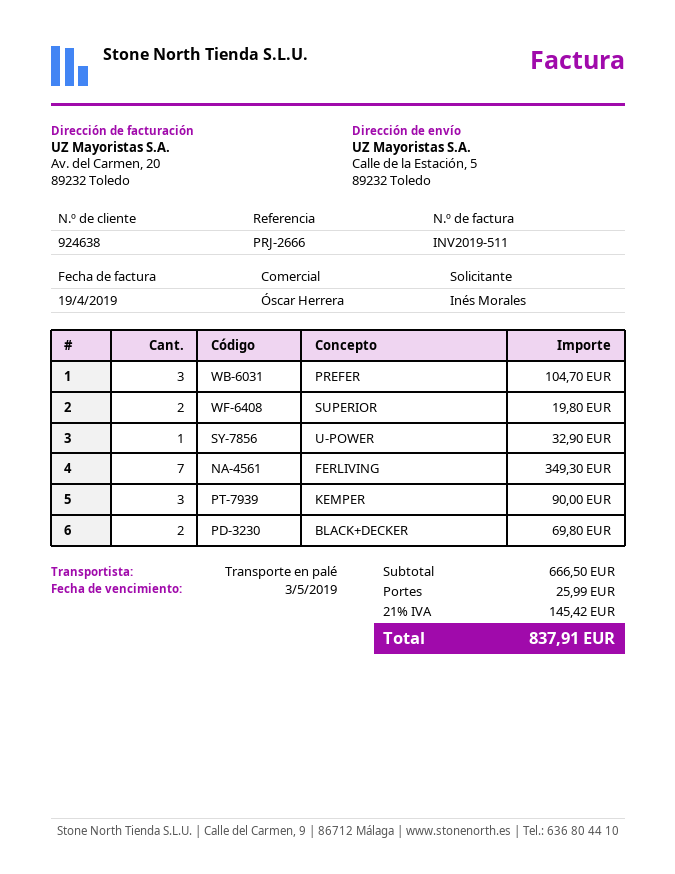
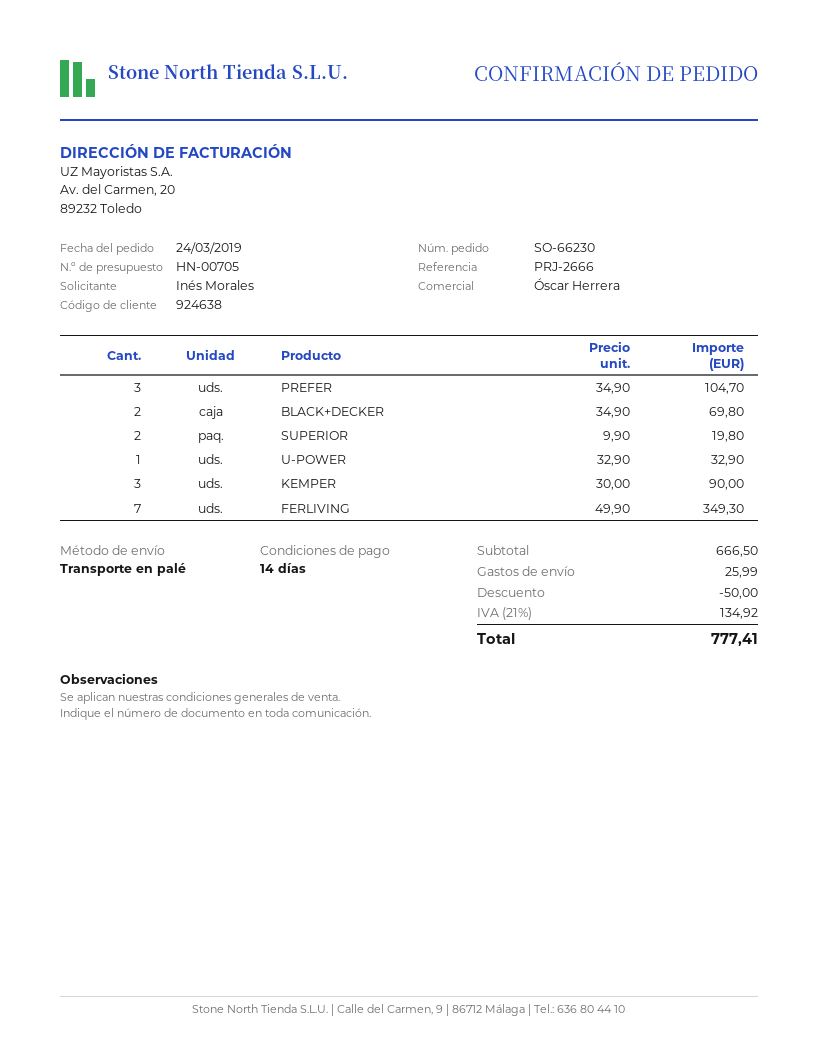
discount: none -> 50.00
tax: 21% = 145.42 -> 21% = 134.92
total: 837.91 -> 777.41

